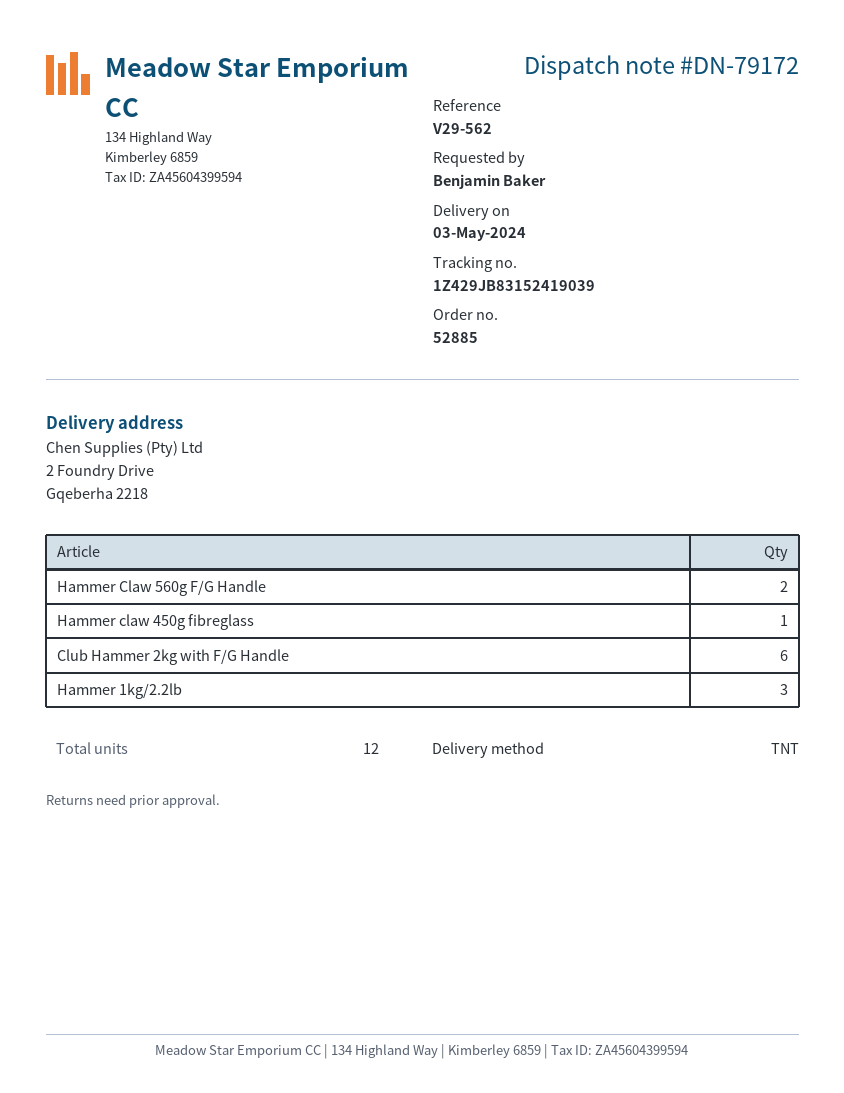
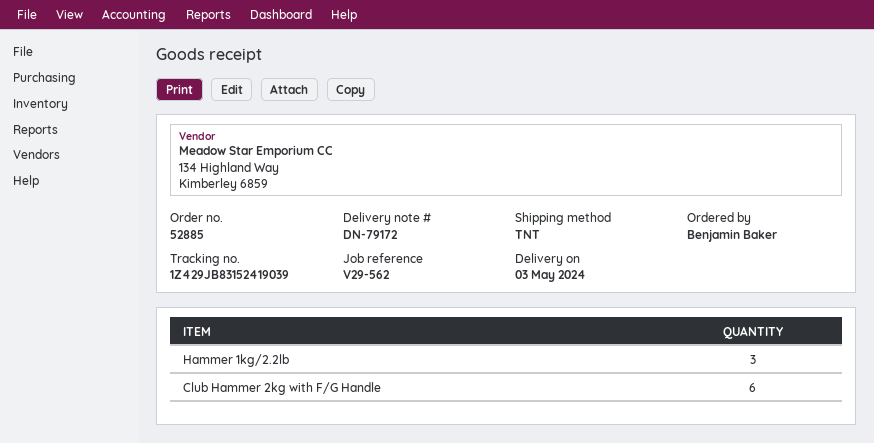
Hammer Claw 560g F/G Handle: 2 -> none
Hammer claw 450g fibreglass: 1 -> none

